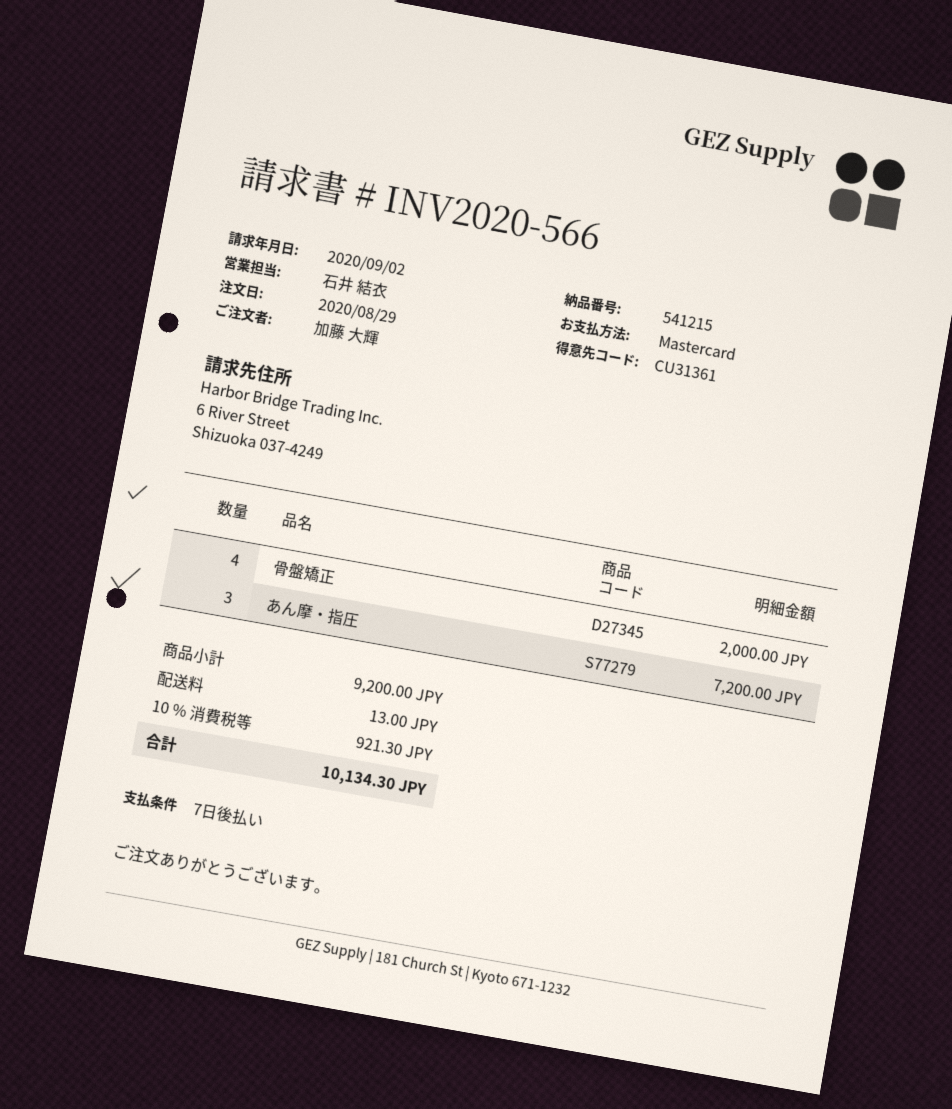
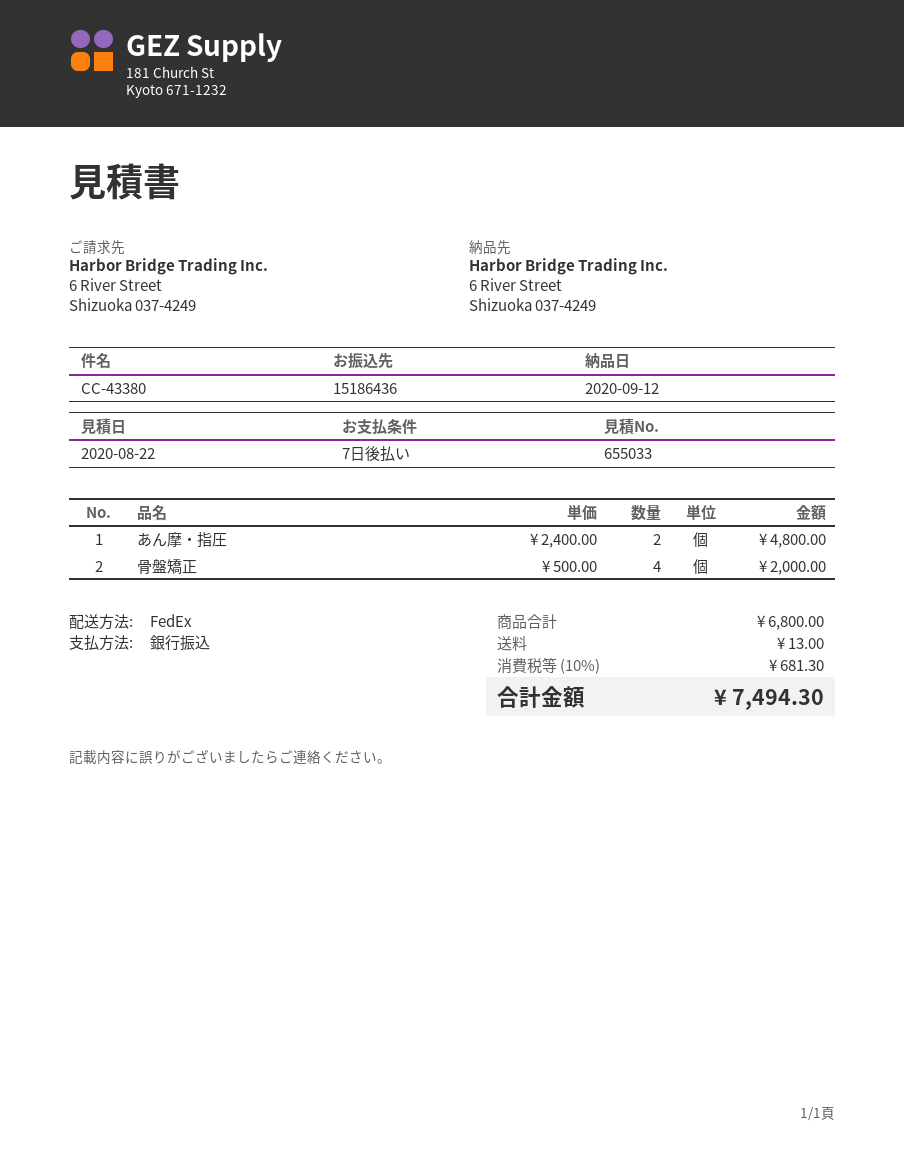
payment method: Mastercard -> bank transfer
あん摩・指圧: 3 for 7200.00 -> 2 for 4800.00
subtotal: 9200.00 -> 6800.00
tax: 10% = 921.30 -> 10% = 681.30
total: 10134.30 -> 7494.30

